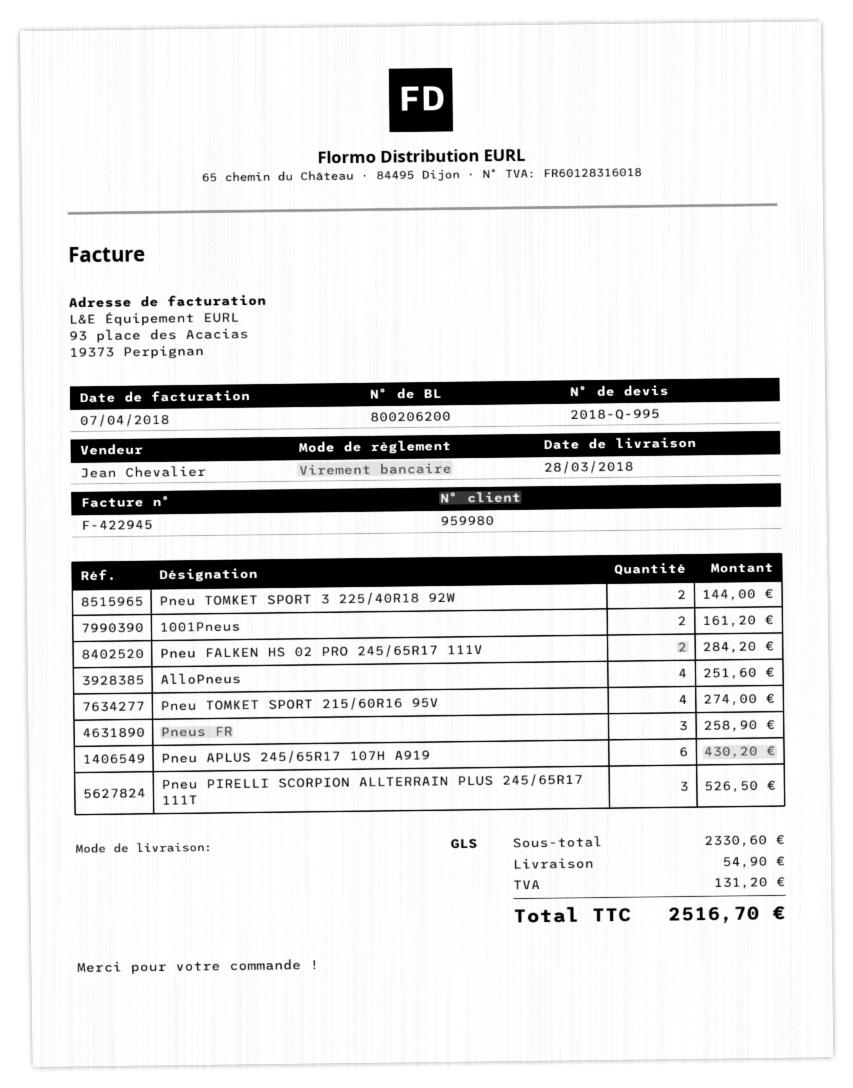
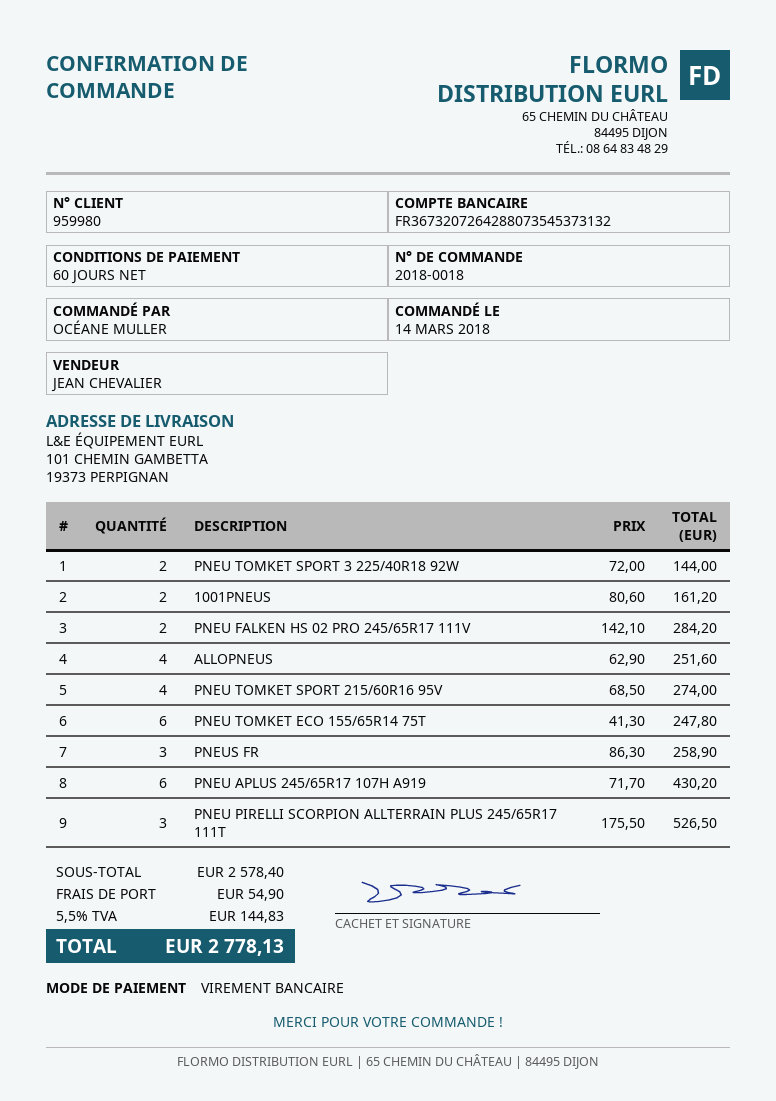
PNEU TOMKET ECO 155/65R14 75T: none -> 6 for 247.80
subtotal: 2330.60 -> 2578.40
tax: 131.20 -> 144.83
total: 2516.70 -> 2778.13

